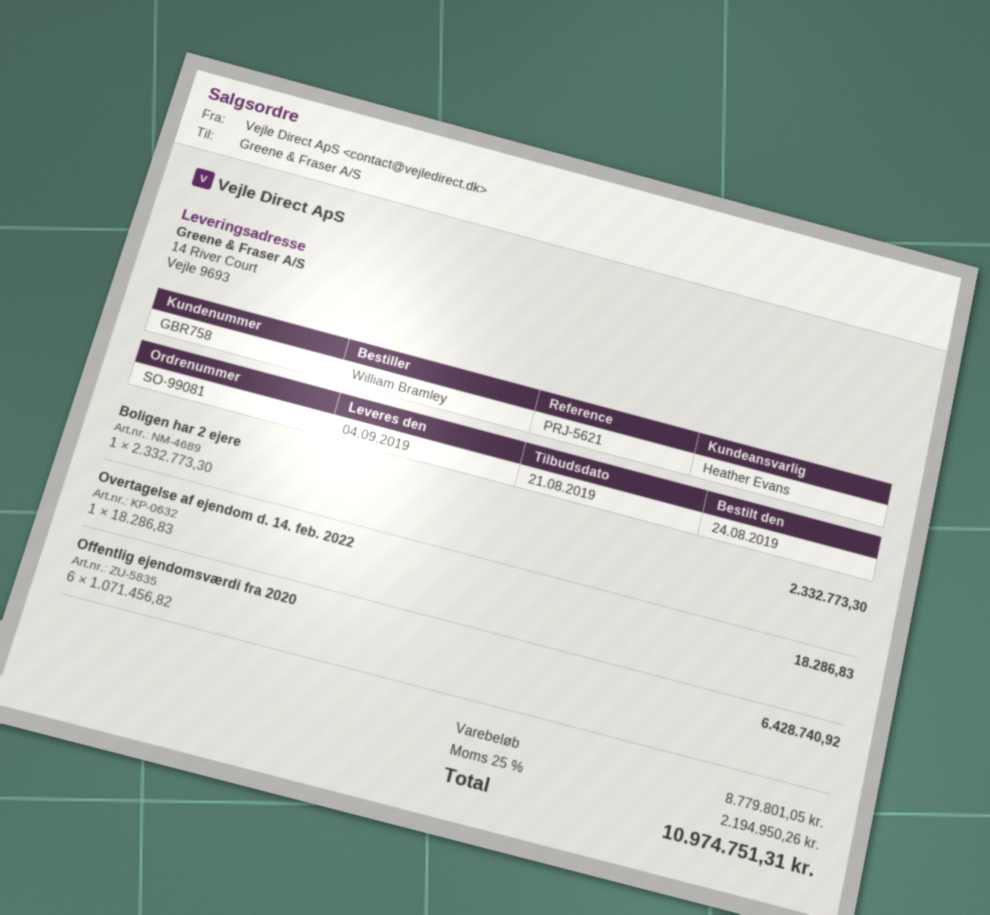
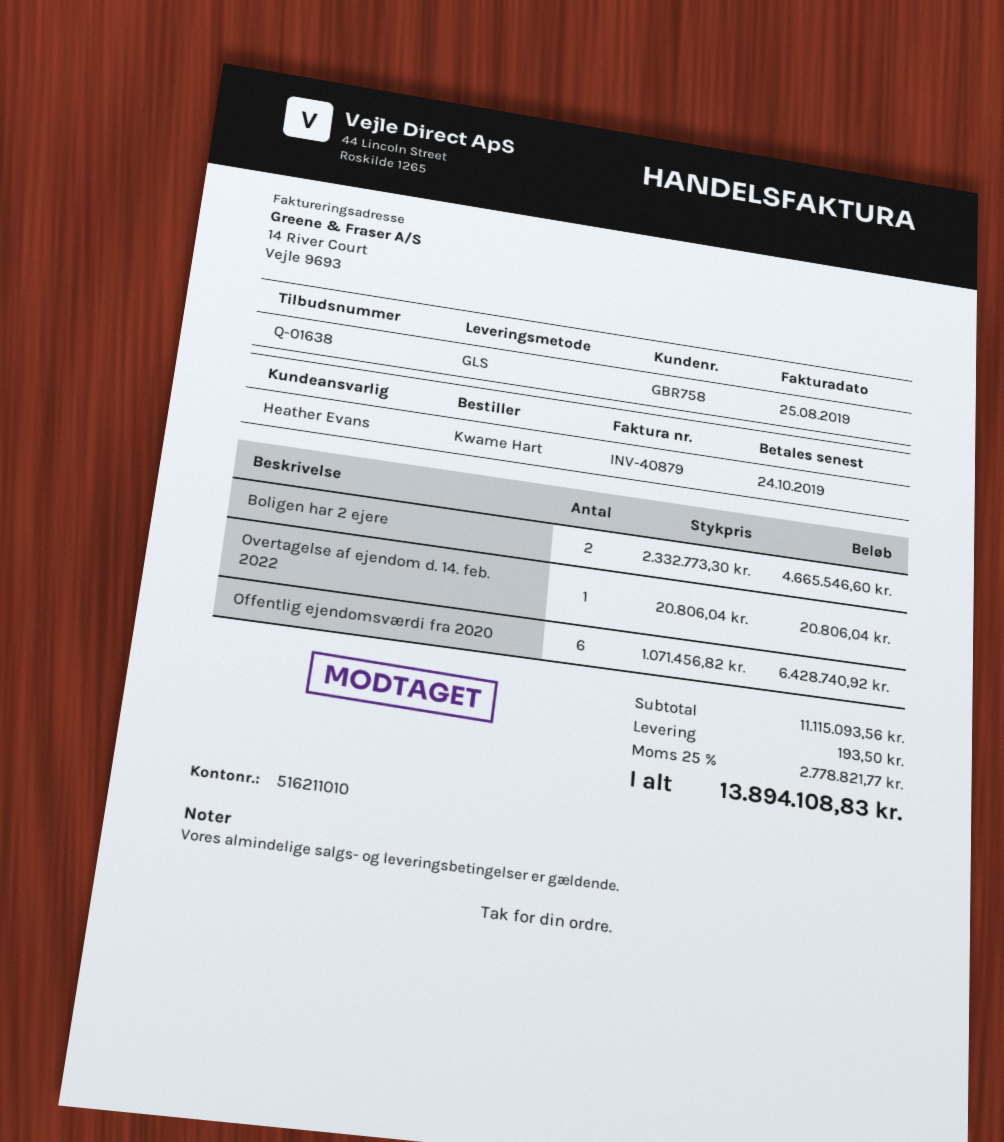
ordered by: William Bramley -> Kwame Hart
Boligen har 2 ejere: 1 x 2332773.30 = 2332773.30 -> 2 x 2332773.30 = 4665546.60
Overtagelse af ejendom d. 14. feb. 2022: 1 x 18286.83 = 18286.83 -> 1 x 20806.04 = 20806.04
subtotal: 8779801.05 -> 11115093.56
shipping: none -> 193.50
tax: 25% = 2194950.26 -> 25% = 2778821.77
total: 10974751.31 -> 13894108.83

